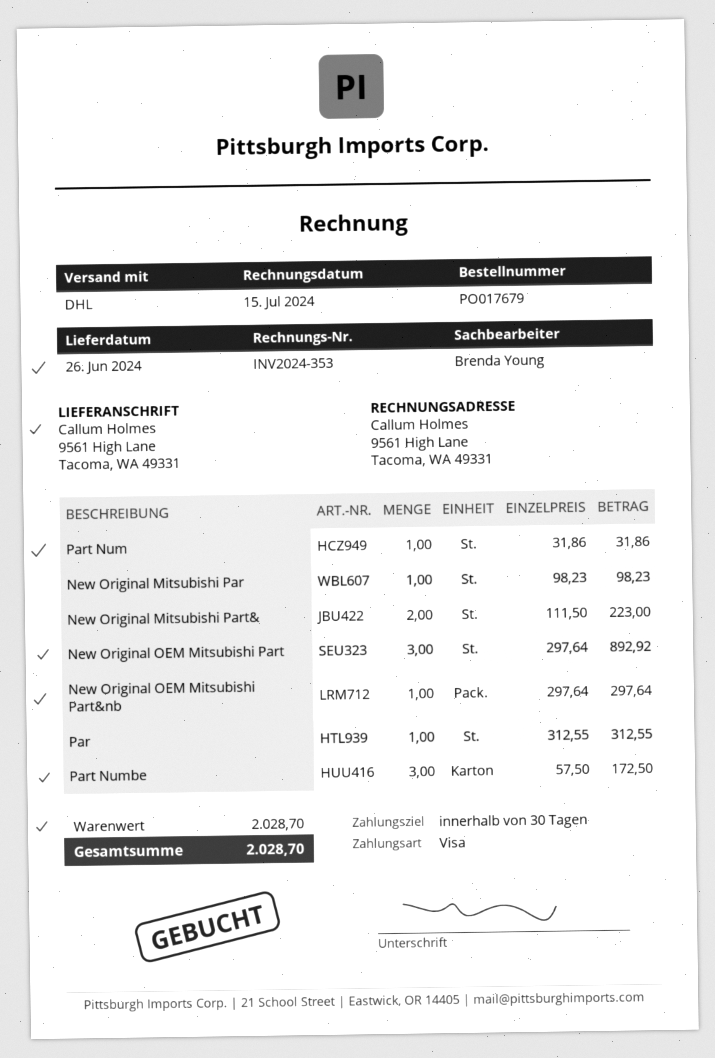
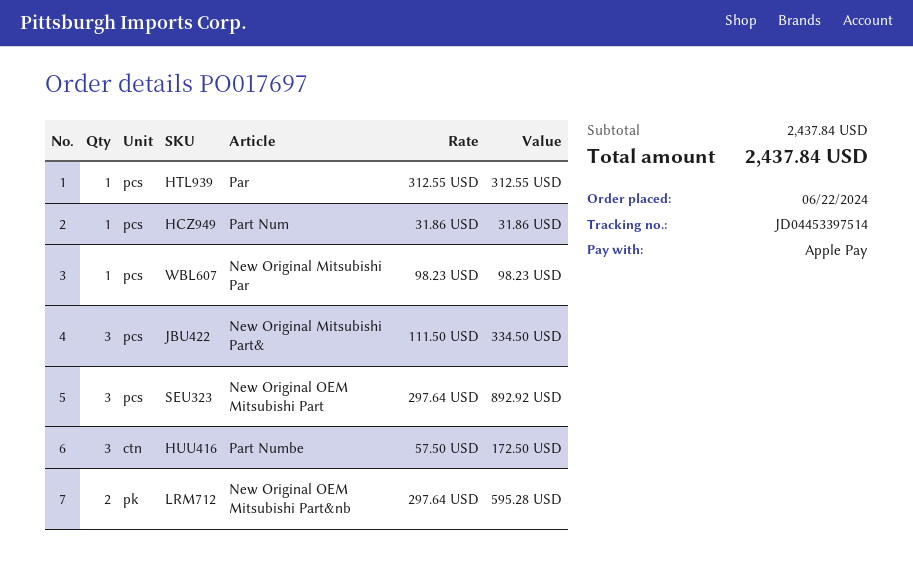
order number: PO017679 -> PO017697
payment method: Visa -> Apple Pay
New Original Mitsubishi Part&: 2 x 111.50 = 223.00 -> 3 x 111.50 = 334.50
New Original OEM Mitsubishi Part&nb: 1 x 297.64 = 297.64 -> 2 x 297.64 = 595.28
subtotal: 2028.70 -> 2437.84
total: 2028.70 -> 2437.84

